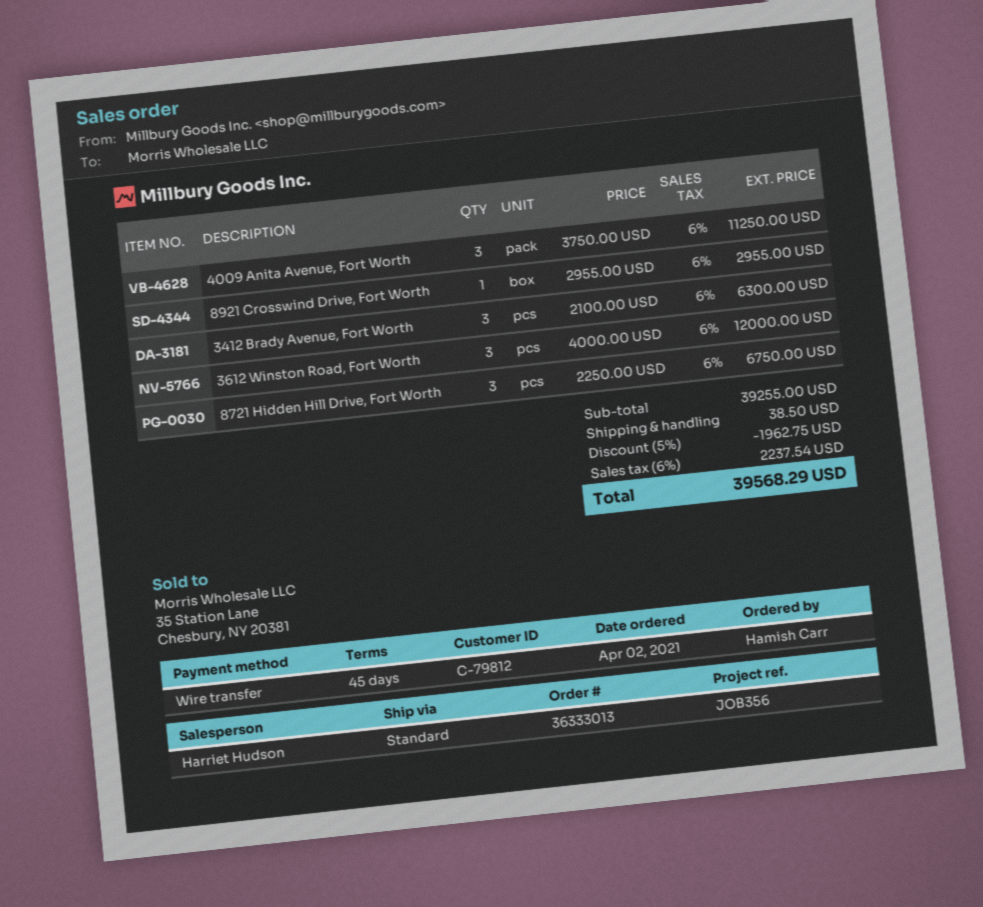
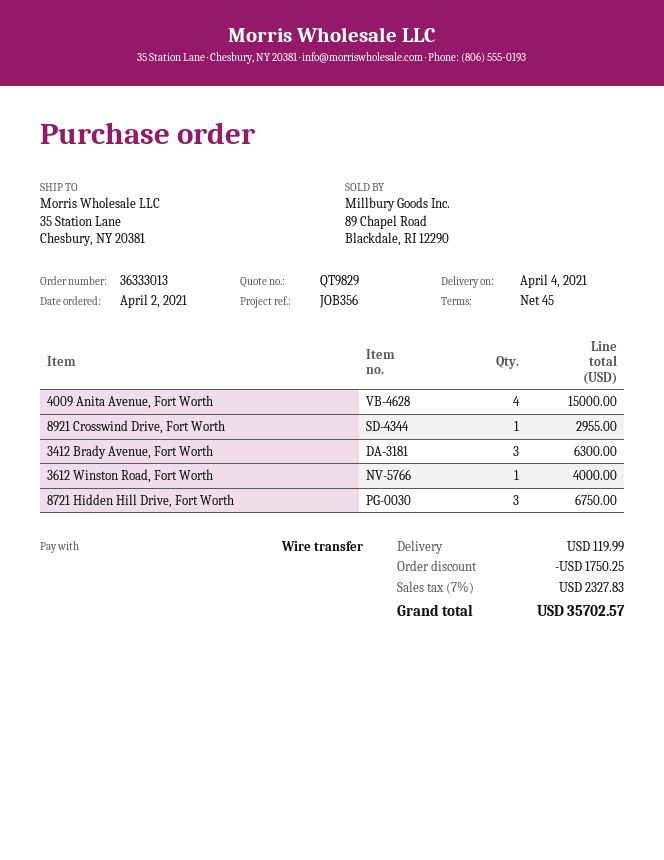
4009 Anita Avenue, Fort Worth: 3 for 11250.00 -> 4 for 15000.00
3612 Winston Road, Fort Worth: 3 for 12000.00 -> 1 for 4000.00
discount: 1962.75 -> 1750.25
shipping: 38.50 -> 119.99
tax: 6% = 2237.54 -> 7% = 2327.83
total: 39568.29 -> 35702.57

